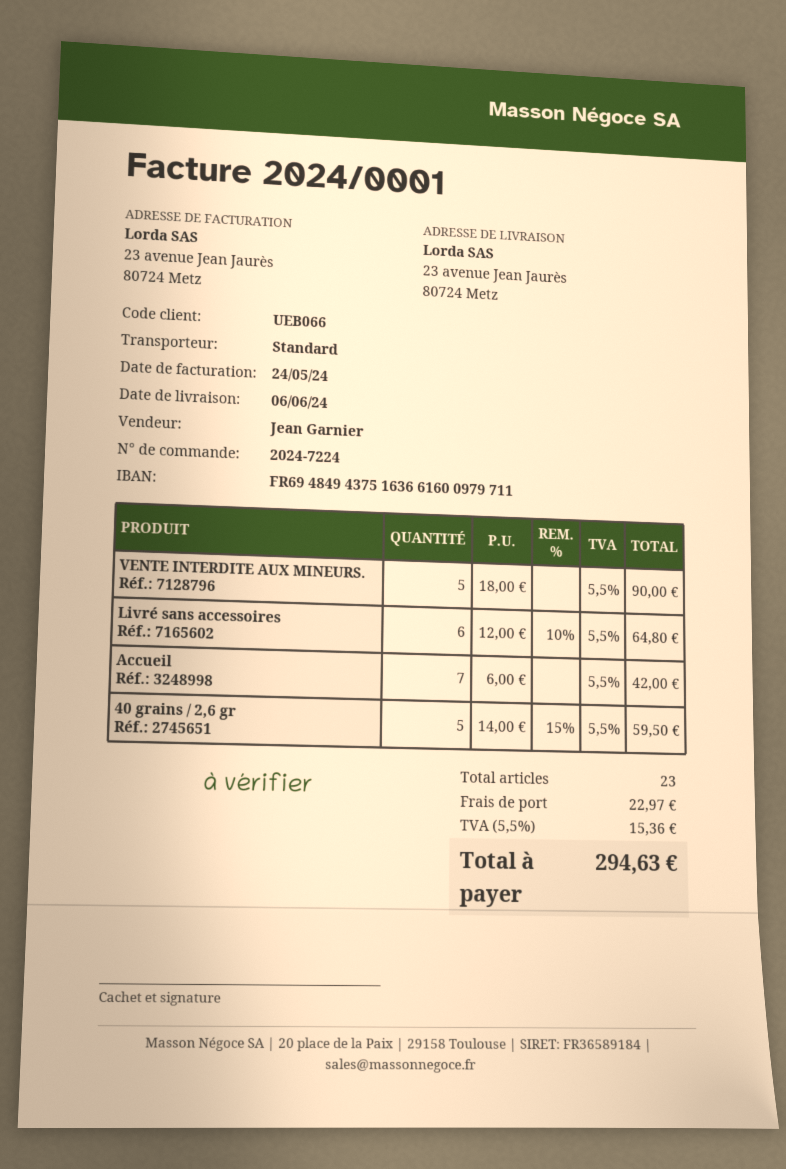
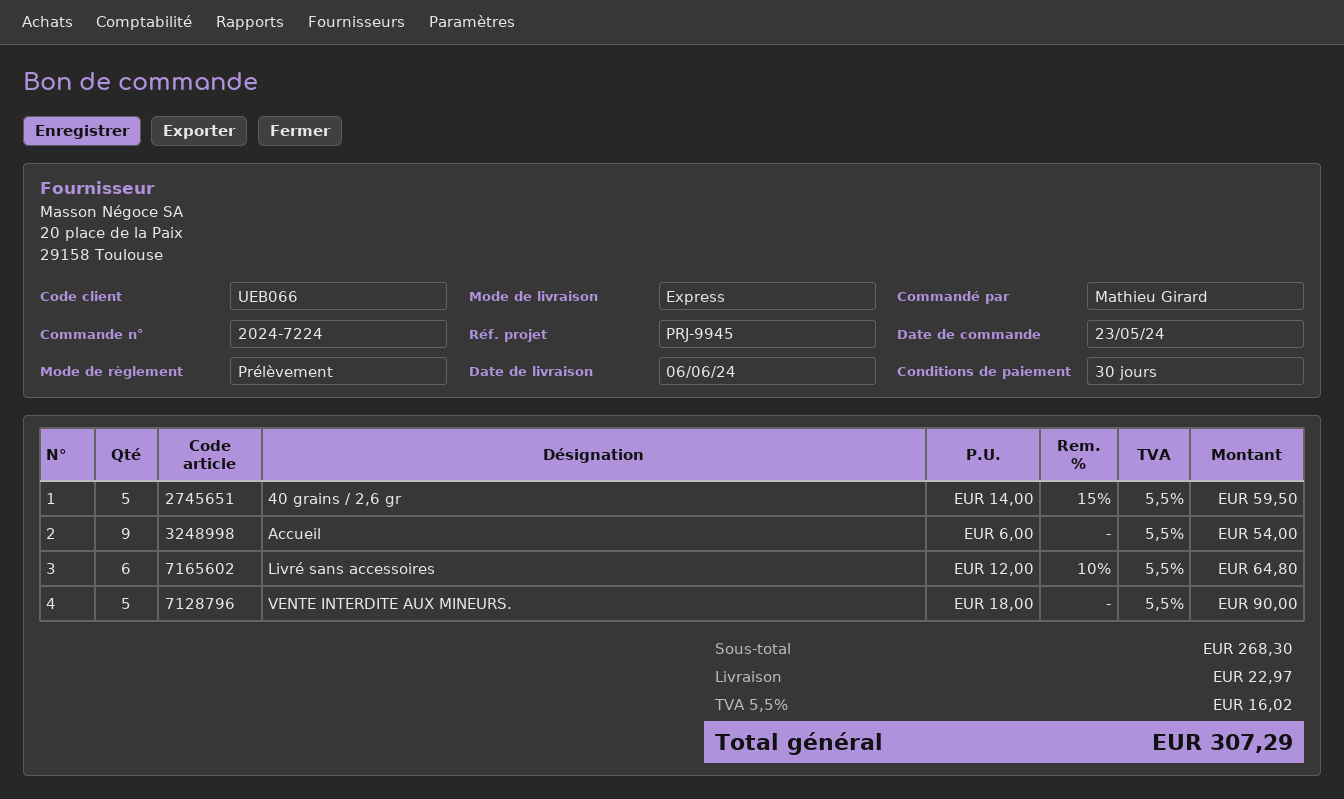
shipping method: standard -> express
Accueil: 7 x 6.00 = 42.00 -> 9 x 6.00 = 54.00
tax: 5.5% = 15.36 -> 5.5% = 16.02
total: 294.63 -> 307.29

